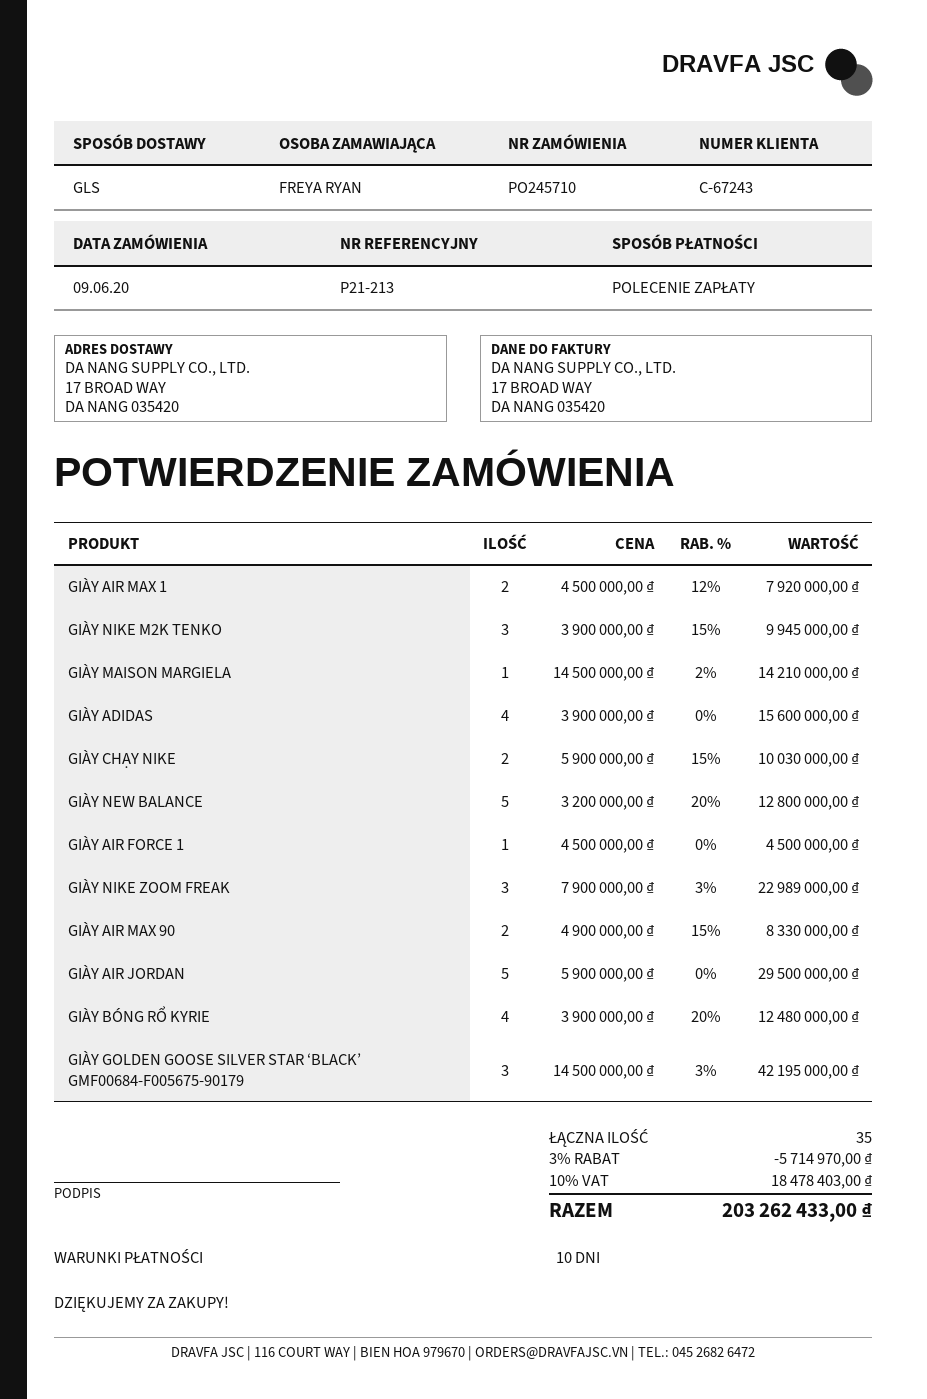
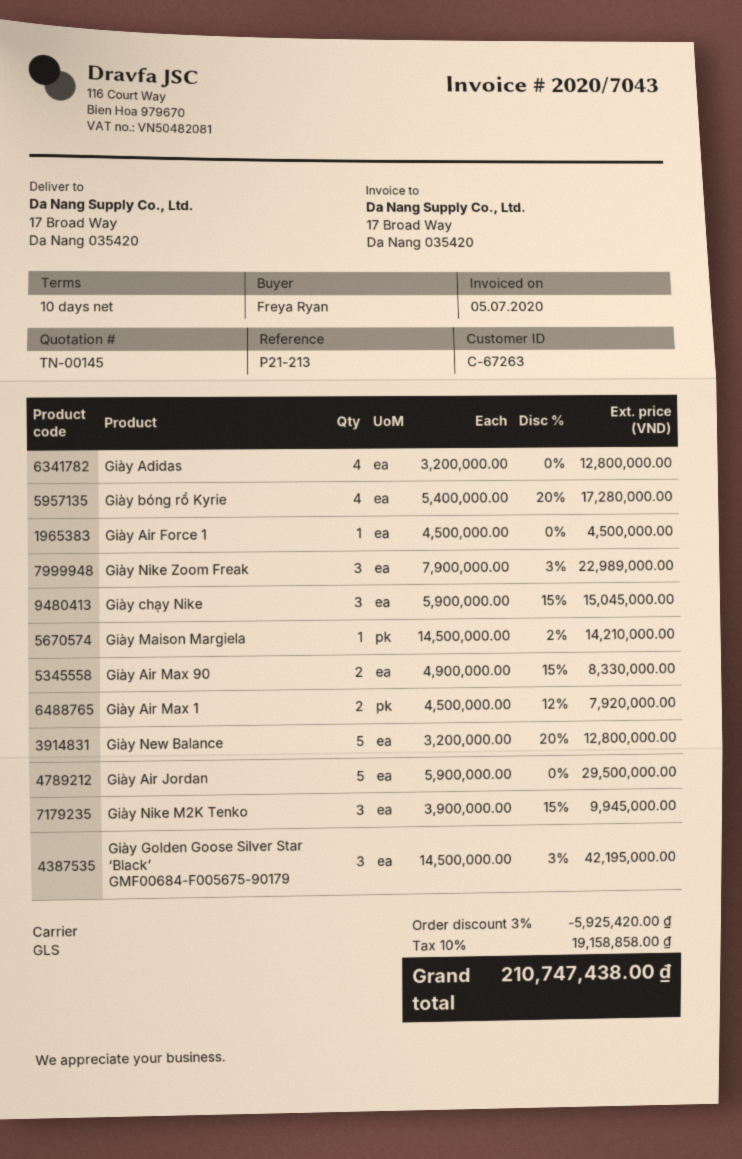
customer number: C-67243 -> C-67263
GIÀY ADIDAS: 4 x 3900000.00 = 15600000.00 -> 4 x 3200000.00 = 12800000.00
GIÀY CHẠY NIKE: 2 x 5900000.00 - 15% = 10030000.00 -> 3 x 5900000.00 - 15% = 15045000.00
GIÀY BÓNG RỔ KYRIE: 4 x 3900000.00 - 20% = 12480000.00 -> 4 x 5400000.00 - 20% = 17280000.00
discount: 3% = 5714970.00 -> 3% = 5925420.00
tax: 10% = 18478403.00 -> 10% = 19158858.00
total: 203262433.00 -> 210747438.00

